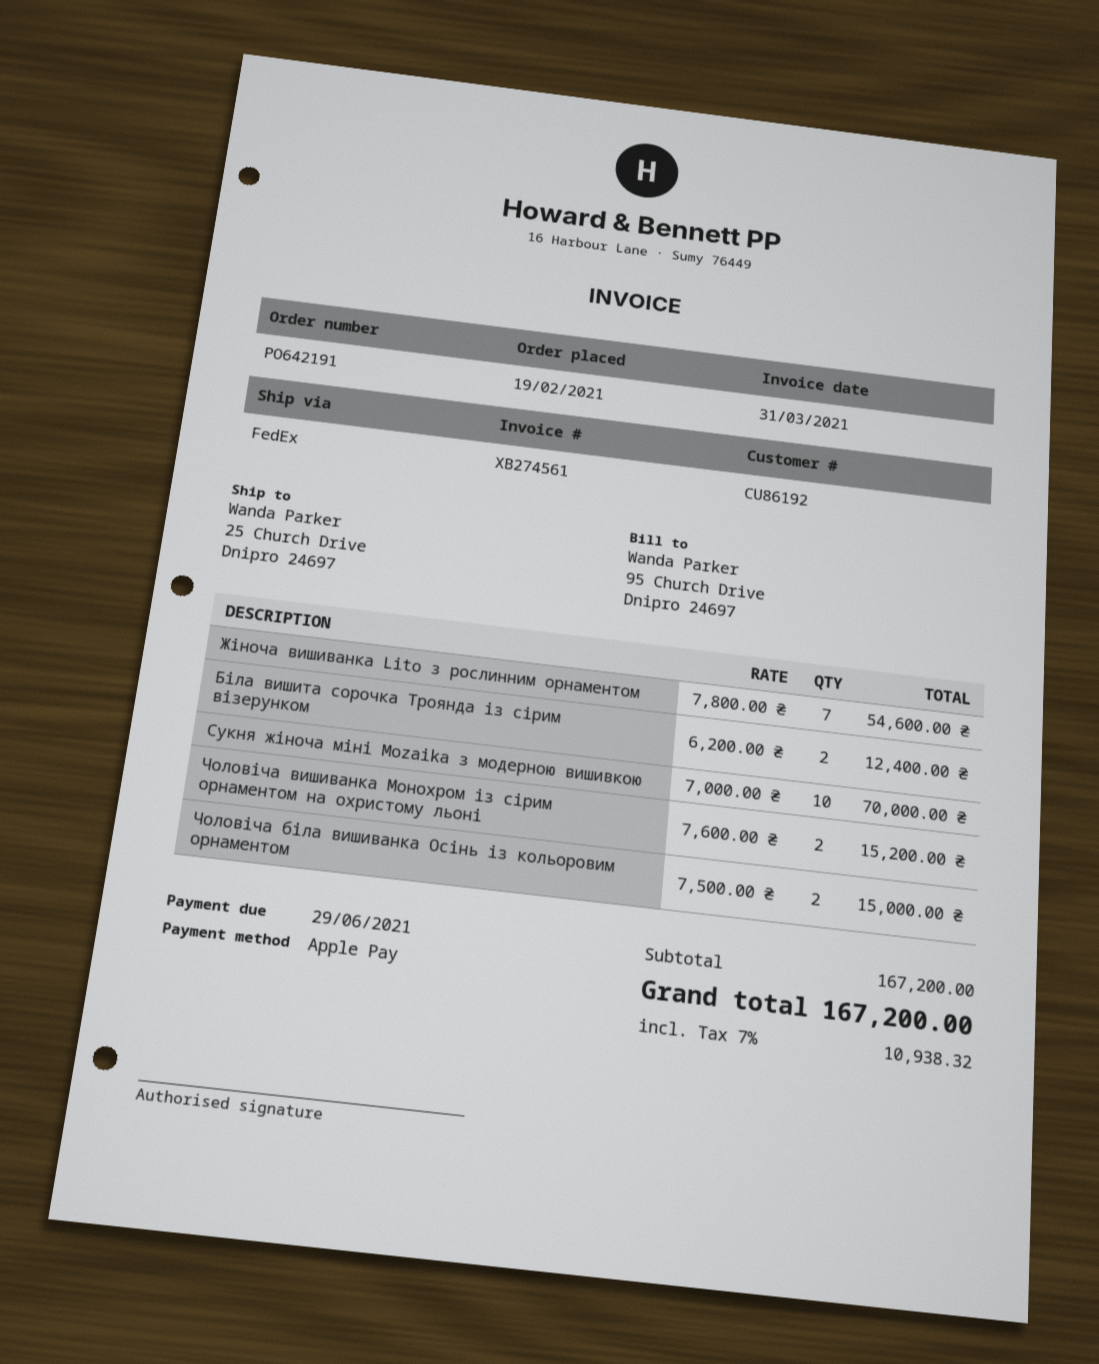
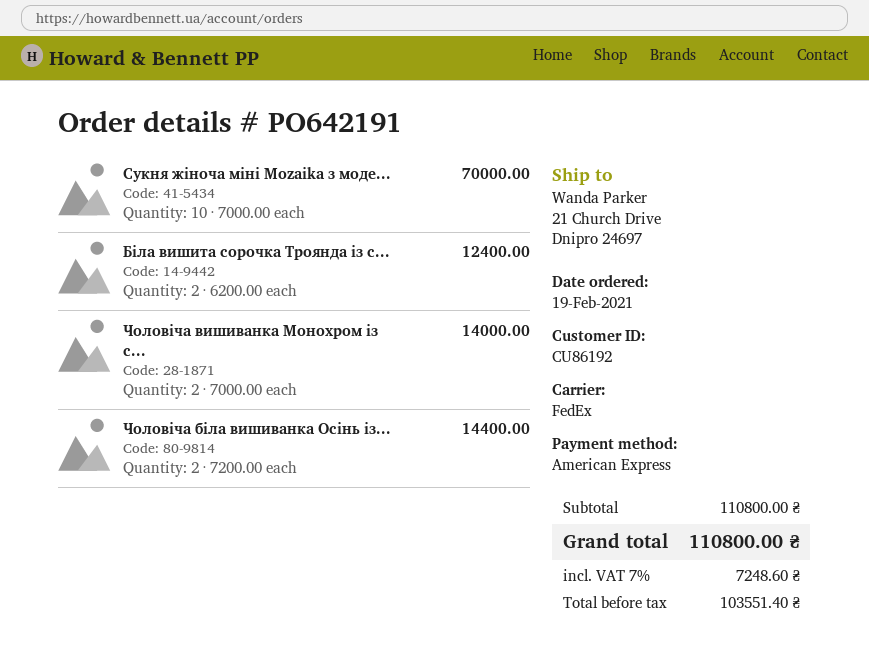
payment method: Apple Pay -> American Express
ship to: 25 Church Drive, Dnipro 24697 -> 21 Church Drive, Dnipro 24697
Жіноча вишиванка Lito з рослинним орнаментом: 7 x 7800.00 = 54600.00 -> none
Чоловіча вишиванка Монохром із сірим орнаментом на охристому льоні: 2 x 7600.00 = 15200.00 -> 2 x 7000.00 = 14000.00
Чоловіча біла вишиванка Осінь із кольоровим орнаментом: 2 x 7500.00 = 15000.00 -> 2 x 7200.00 = 14400.00
subtotal: 167200.00 -> 110800.00
tax: 7% = 10938.32 -> 7% = 7248.60
total: 167200.00 -> 110800.00

